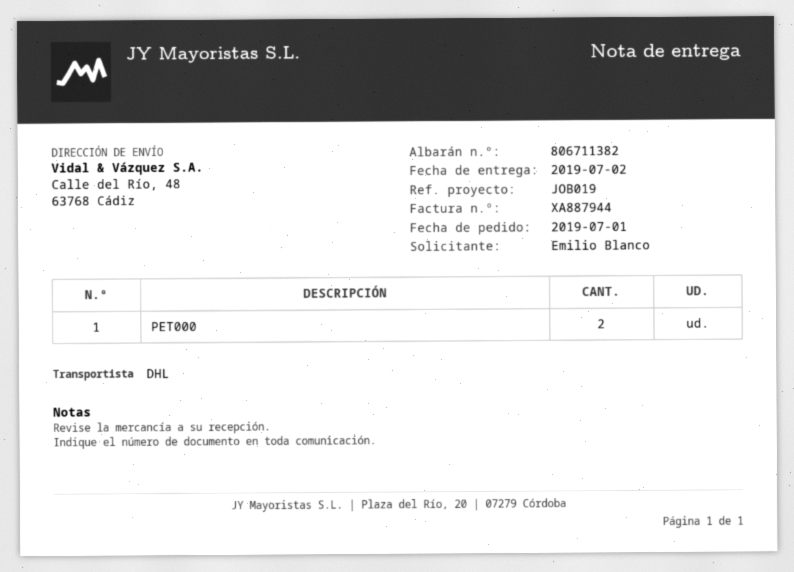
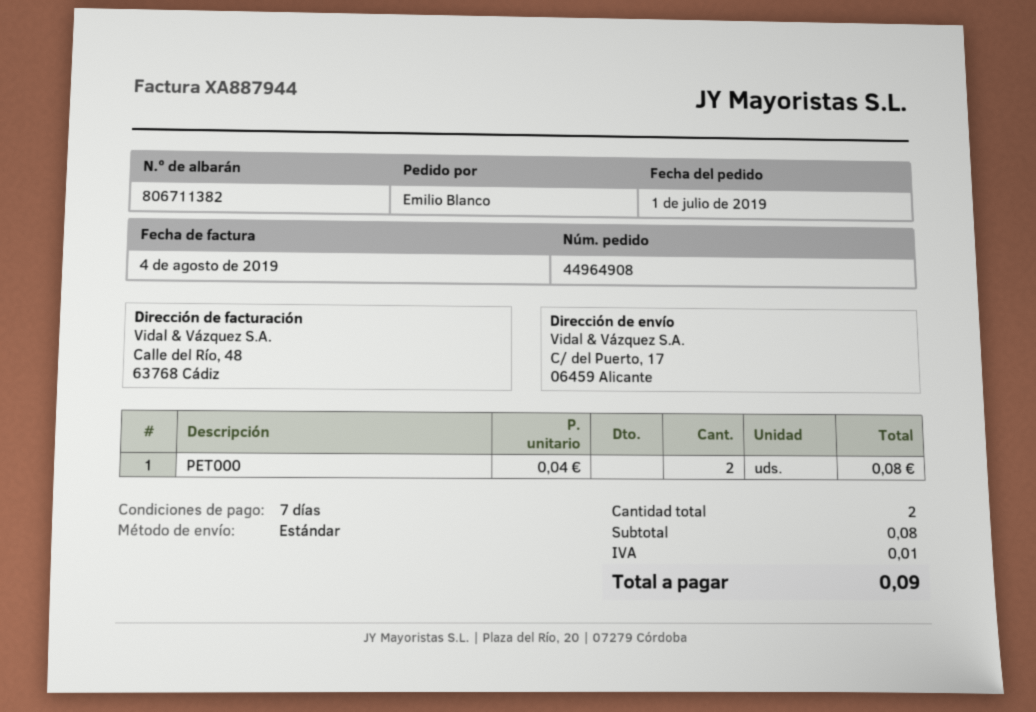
shipping method: DHL -> standard
ship to: Calle del Río, 48, 63768 Cádiz -> C/ del Puerto, 17, 06459 Alicante

